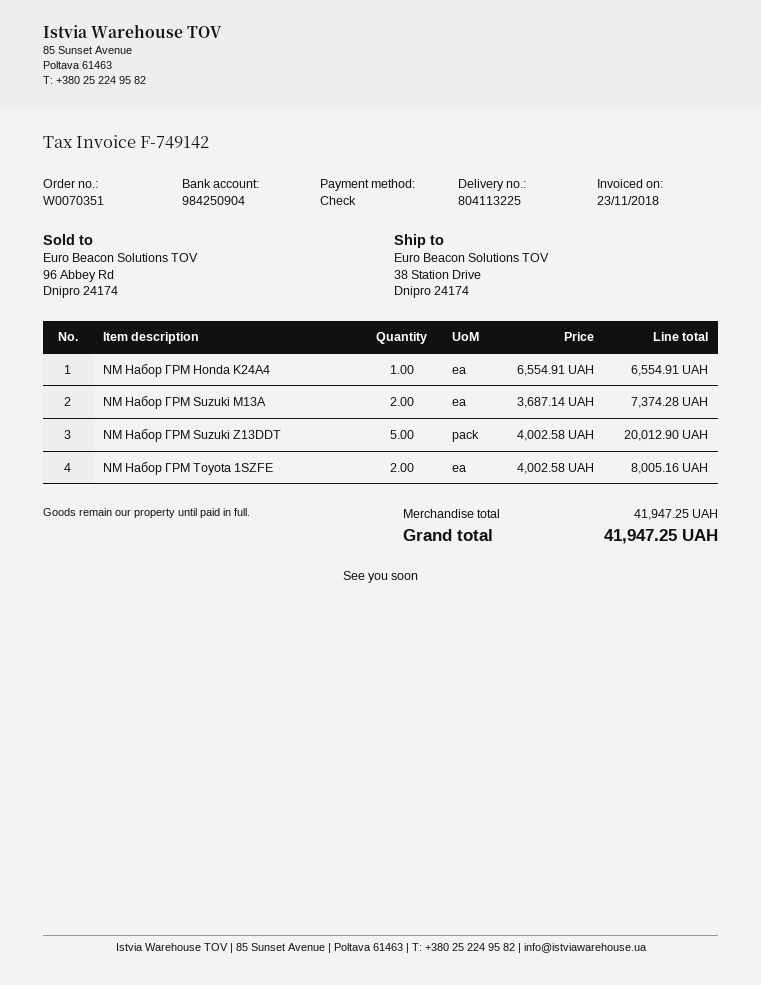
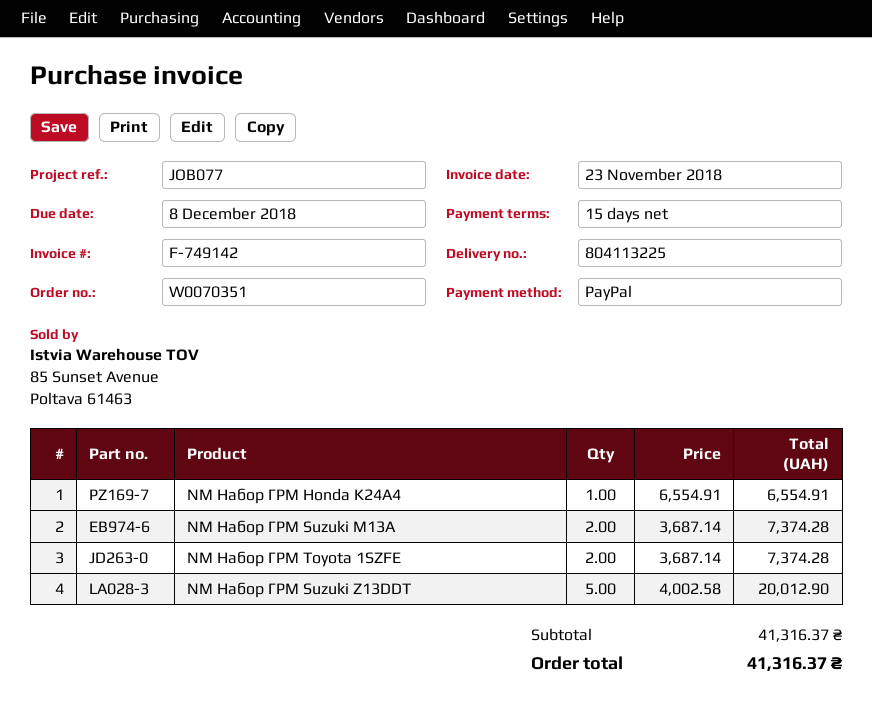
payment method: cheque -> PayPal
NM Набор ГРМ Toyota 1SZFE: 2 x 4002.58 = 8005.16 -> 2 x 3687.14 = 7374.28
subtotal: 41947.25 -> 41316.37
total: 41947.25 -> 41316.37

